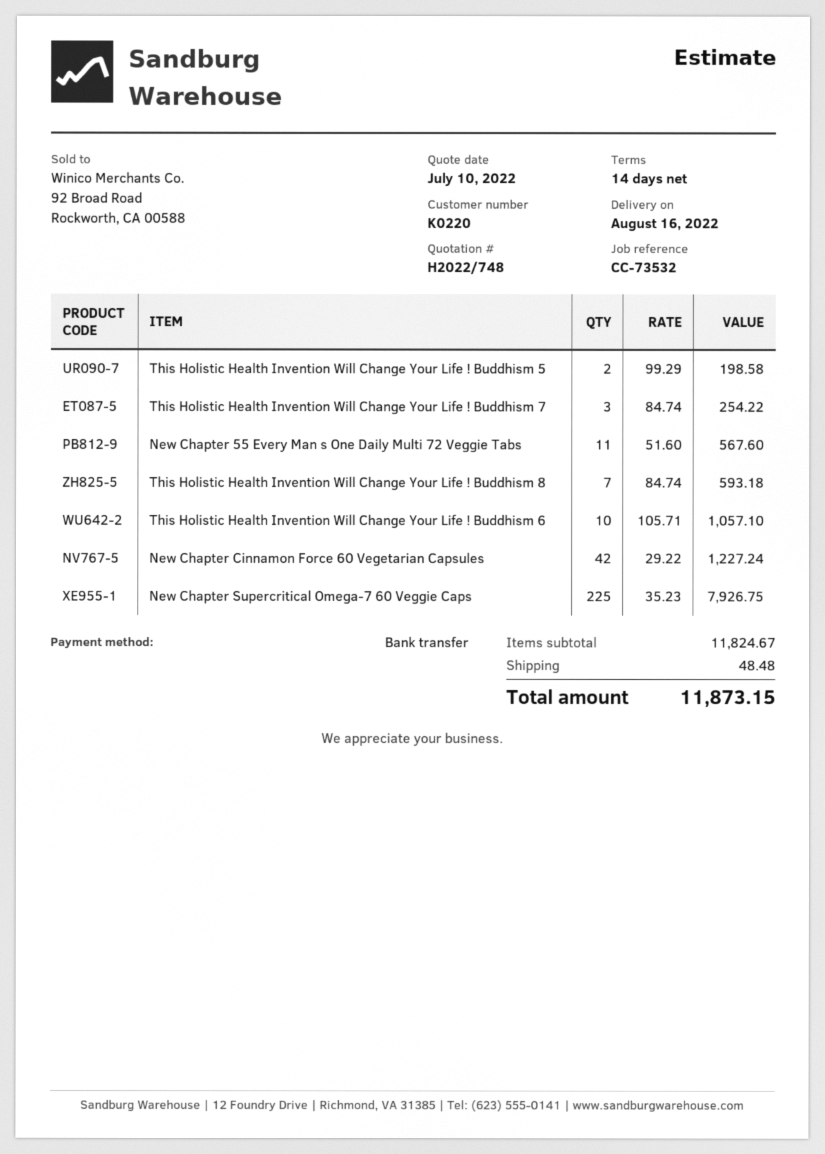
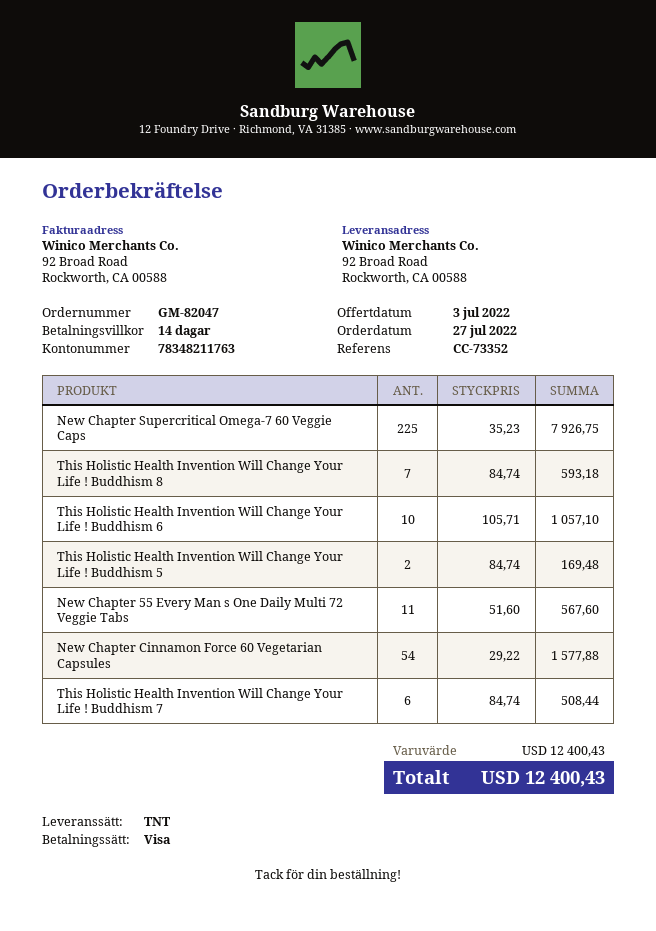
quote date: 2022-07-10 -> 2022-07-03
reference: CC-73532 -> CC-73352
payment method: bank transfer -> Visa
This Holistic Health Invention Will Change Your Life ! Buddhism 5: 2 x 99.29 = 198.58 -> 2 x 84.74 = 169.48
This Holistic Health Invention Will Change Your Life ! Buddhism 7: 3 x 84.74 = 254.22 -> 6 x 84.74 = 508.44
New Chapter Cinnamon Force 60 Vegetarian Capsules: 42 x 29.22 = 1227.24 -> 54 x 29.22 = 1577.88
subtotal: 11824.67 -> 12400.43
shipping: 48.48 -> none
total: 11873.15 -> 12400.43

